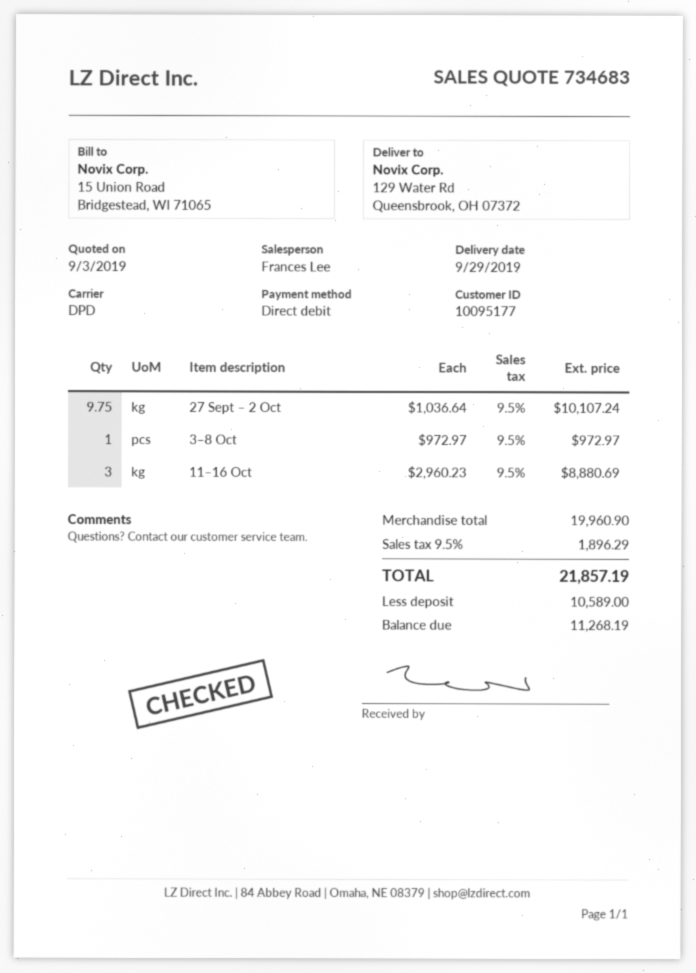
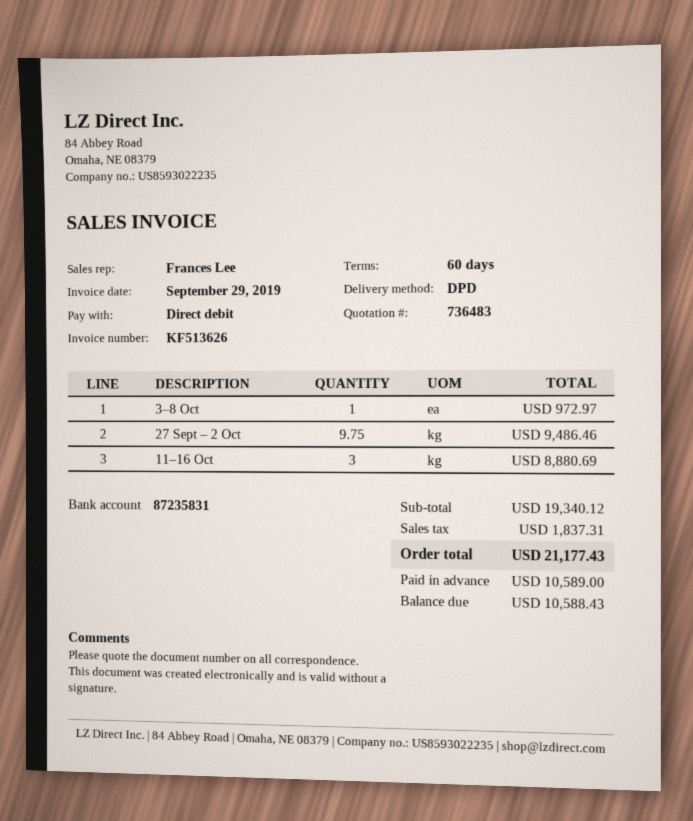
quote number: 734683 -> 736483
27 Sept – 2 Oct: 9.75 for 10107.24 -> 9.75 for 9486.46
subtotal: 19960.90 -> 19340.12
tax: 1896.29 -> 1837.31
total: 21857.19 -> 21177.43
balance: 11268.19 -> 10588.43

